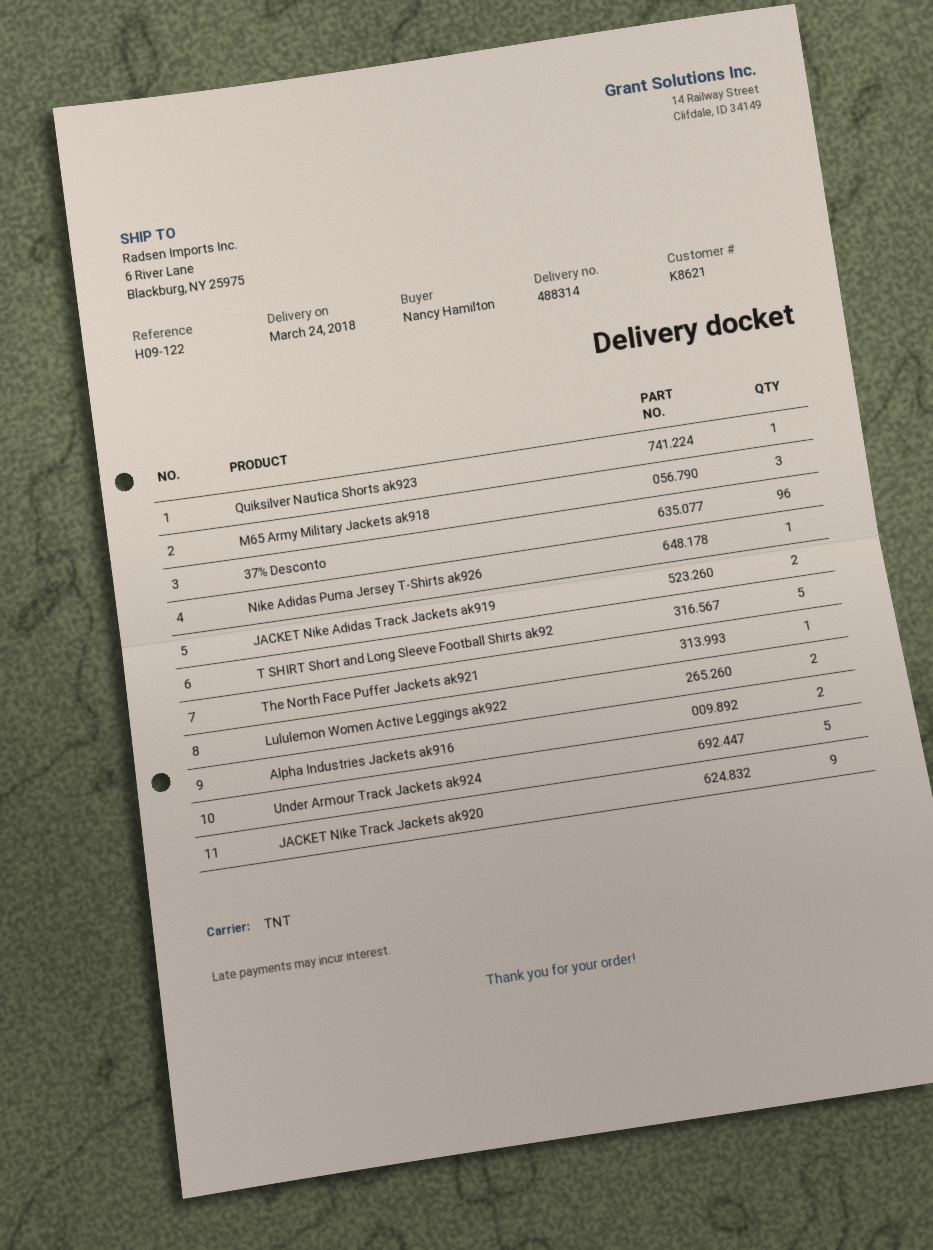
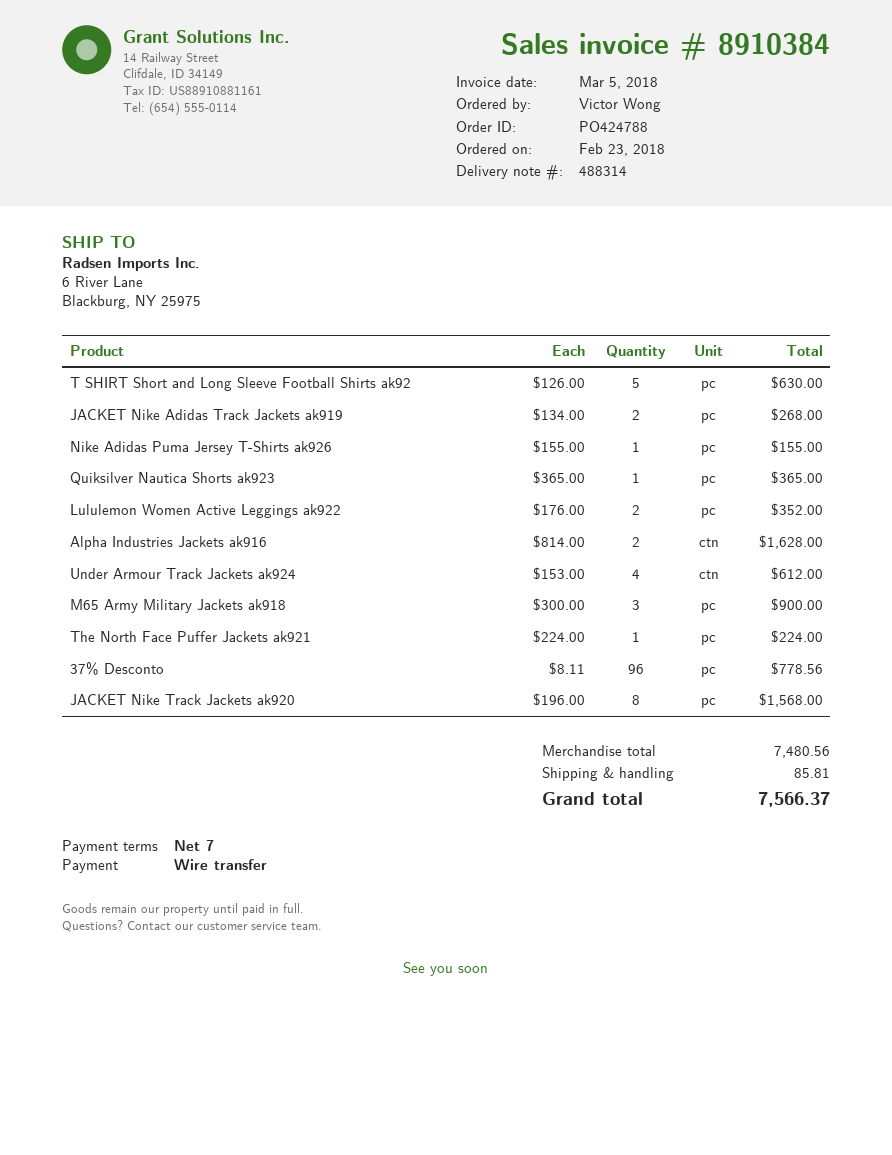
ordered by: Nancy Hamilton -> Victor Wong
Under Armour Track Jackets ak924: 5 -> 4
JACKET Nike Track Jackets ak920: 9 -> 8

